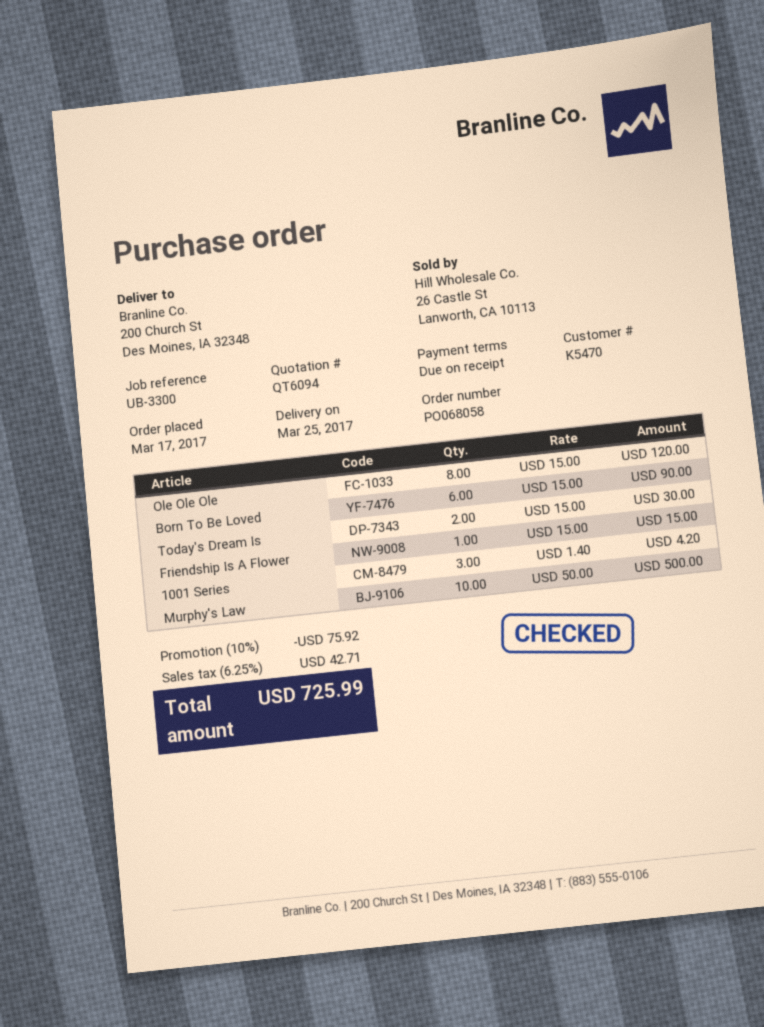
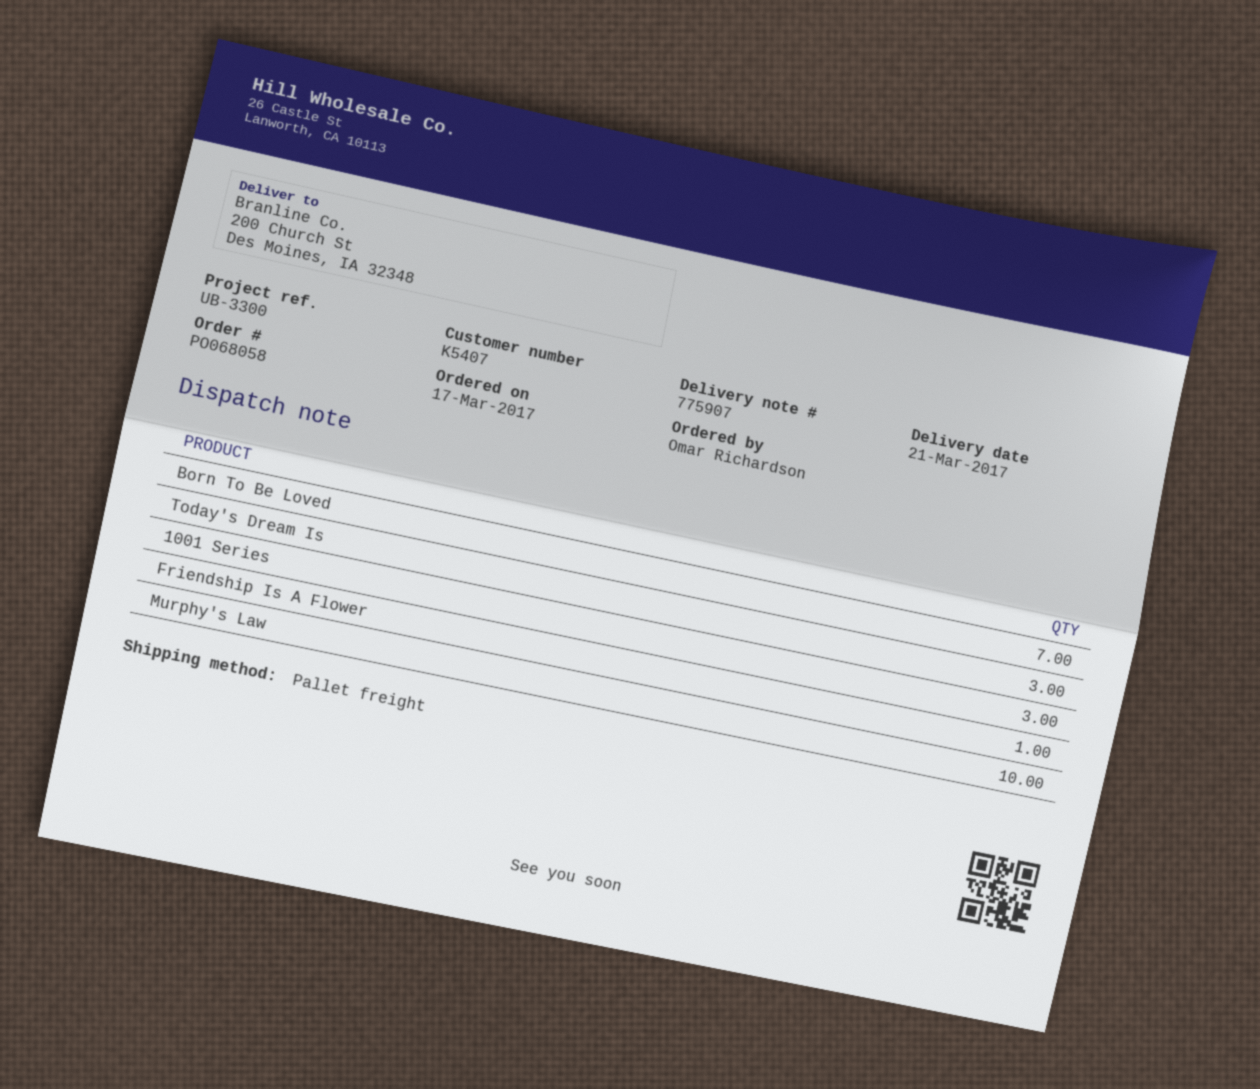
delivery date: 2017-03-25 -> 2017-03-21
customer number: K5470 -> K5407
Ole Ole Ole: 8 -> none
Born To Be Loved: 6 -> 7
Today's Dream Is: 2 -> 3

